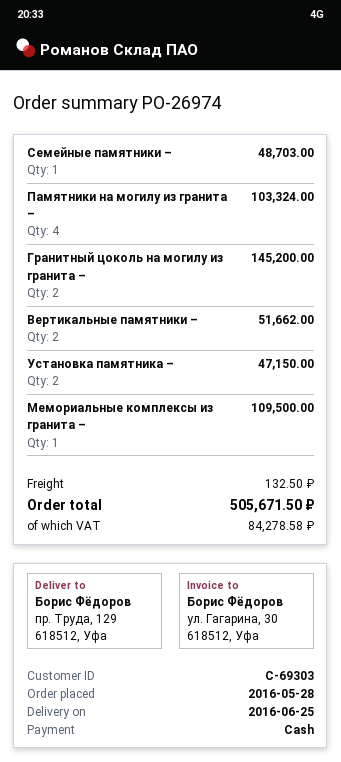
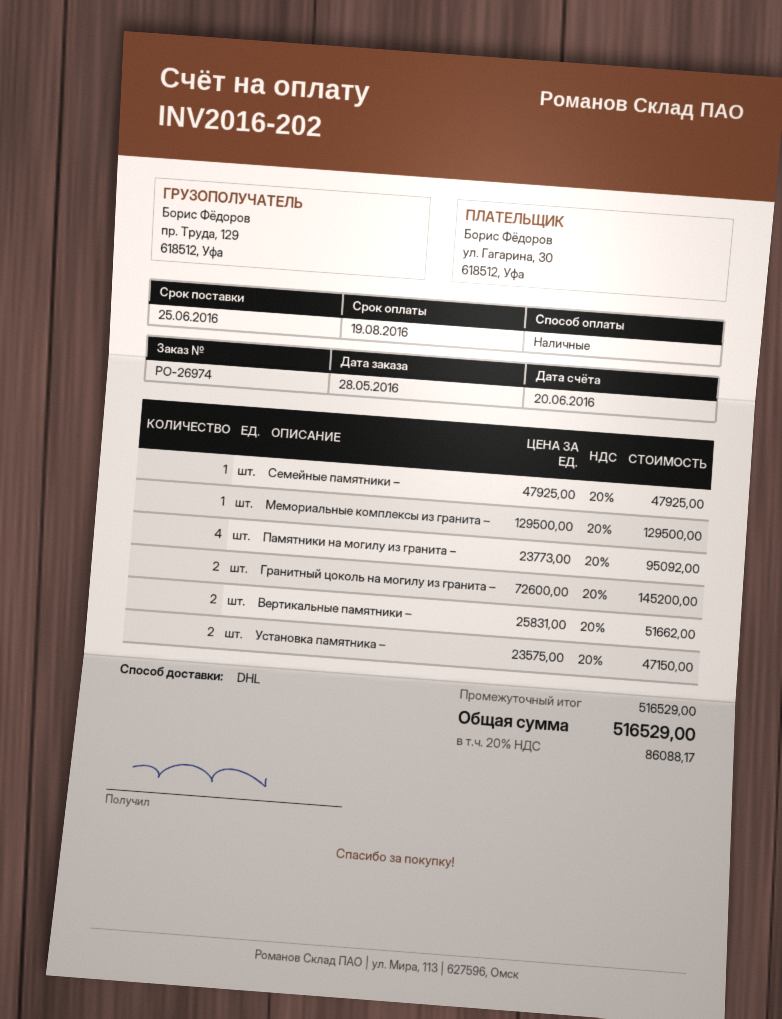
Семейные памятники –: 1 for 48703.00 -> 1 for 47925.00
Памятники на могилу из гранита –: 4 for 103324.00 -> 4 for 95092.00
Мемориальные комплексы из гранита –: 1 for 109500.00 -> 1 for 129500.00
shipping: 132.50 -> none
tax: 84278.58 -> 86088.17
total: 505671.50 -> 516529.00

